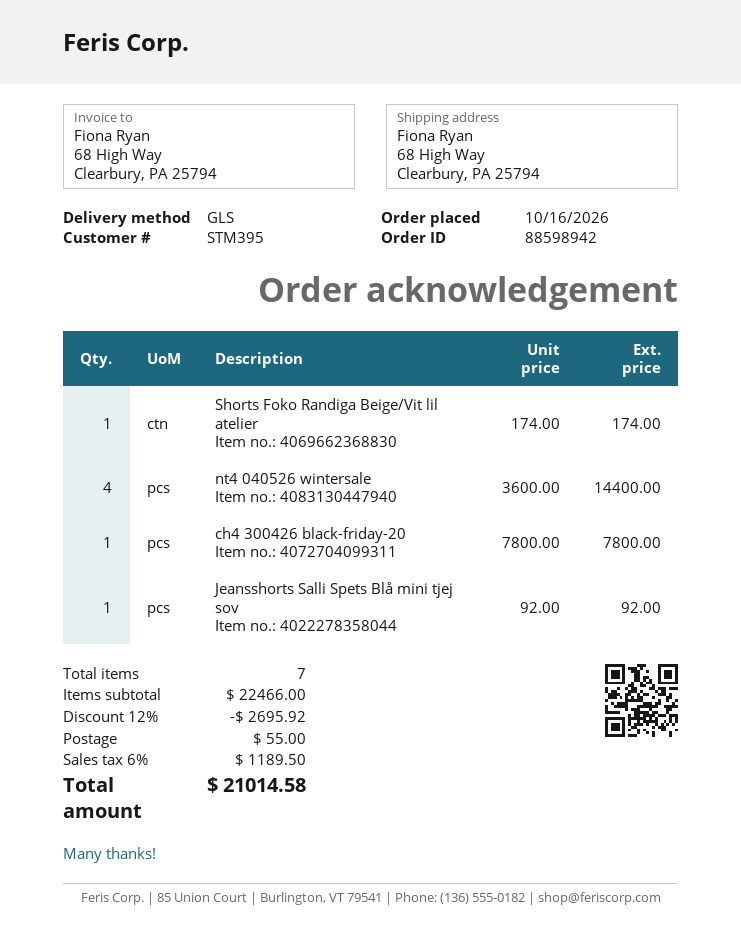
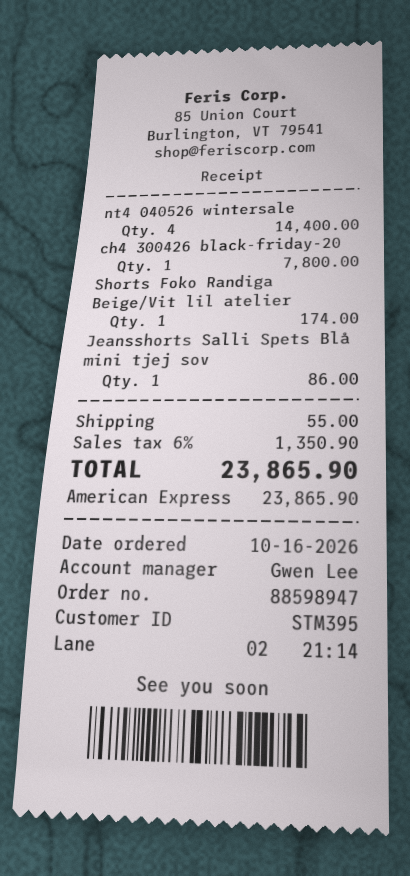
order number: 88598942 -> 88598947
Jeansshorts Salli Spets Blå mini tjej sov: 1 for 92.00 -> 1 for 86.00
discount: 12% = 2695.92 -> none
tax: 6% = 1189.50 -> 6% = 1350.90
total: 21014.58 -> 23865.90

